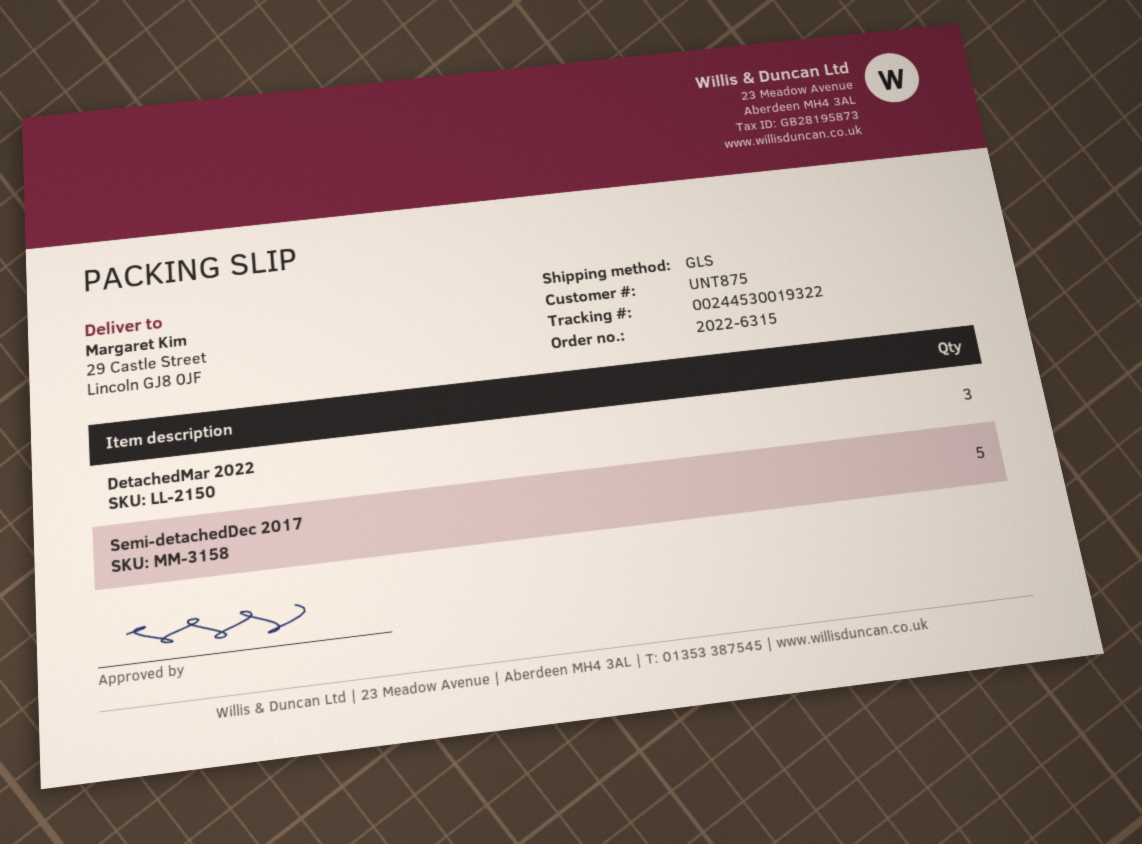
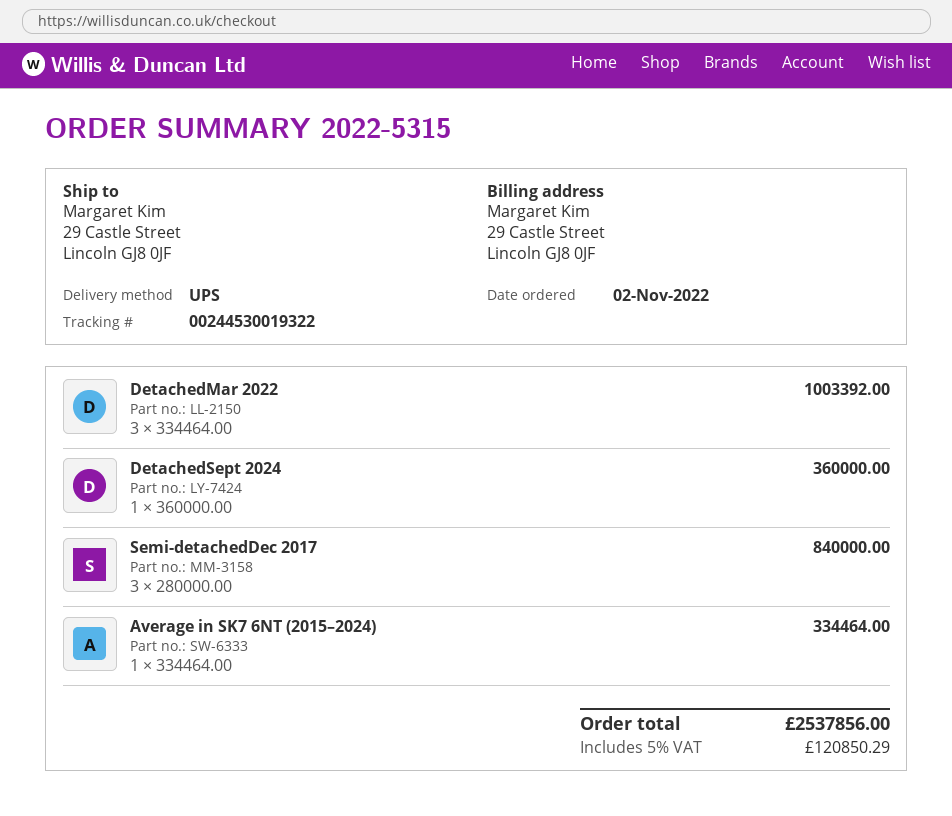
order number: 2022-6315 -> 2022-5315
shipping method: GLS -> UPS
Semi-detachedDec 2017: 5 -> 3
DetachedSept 2024: none -> 1
Average in SK7 6NT (2015–2024): none -> 1

